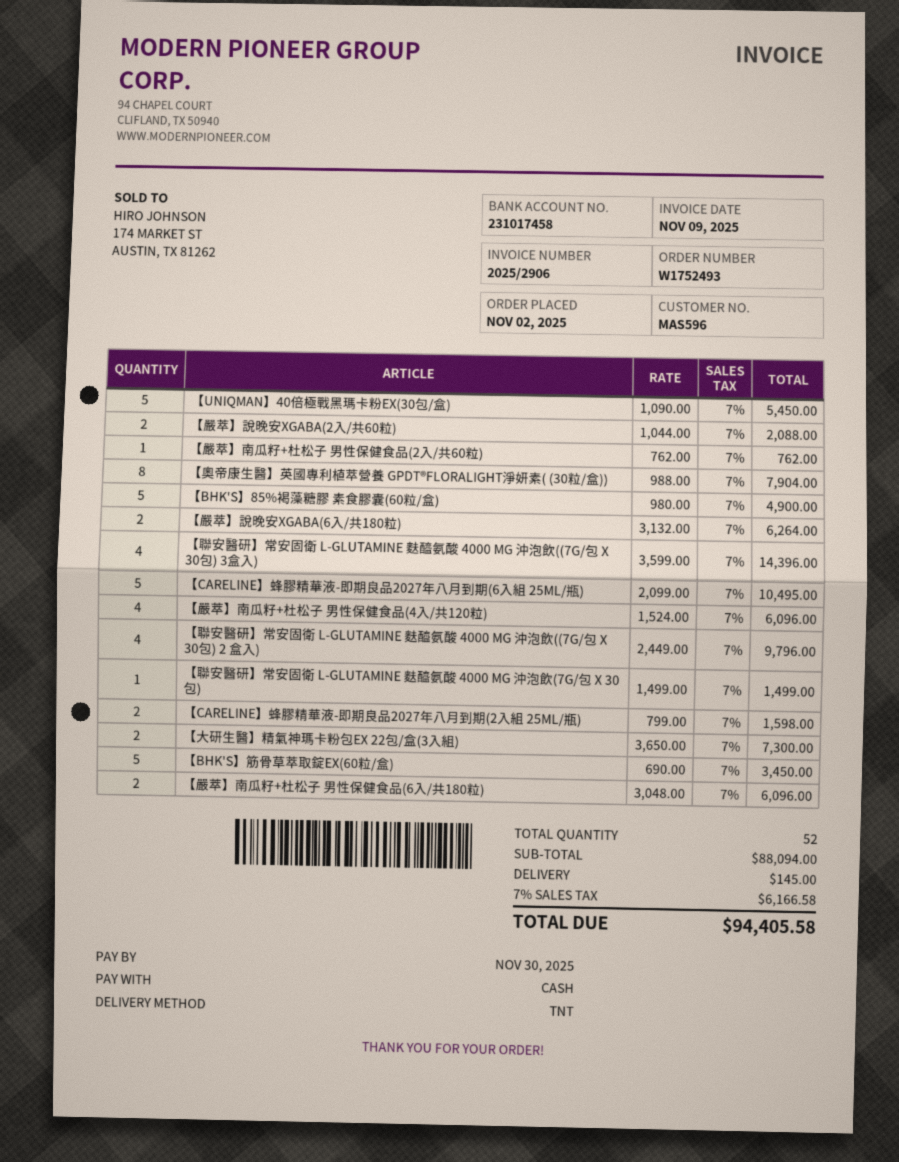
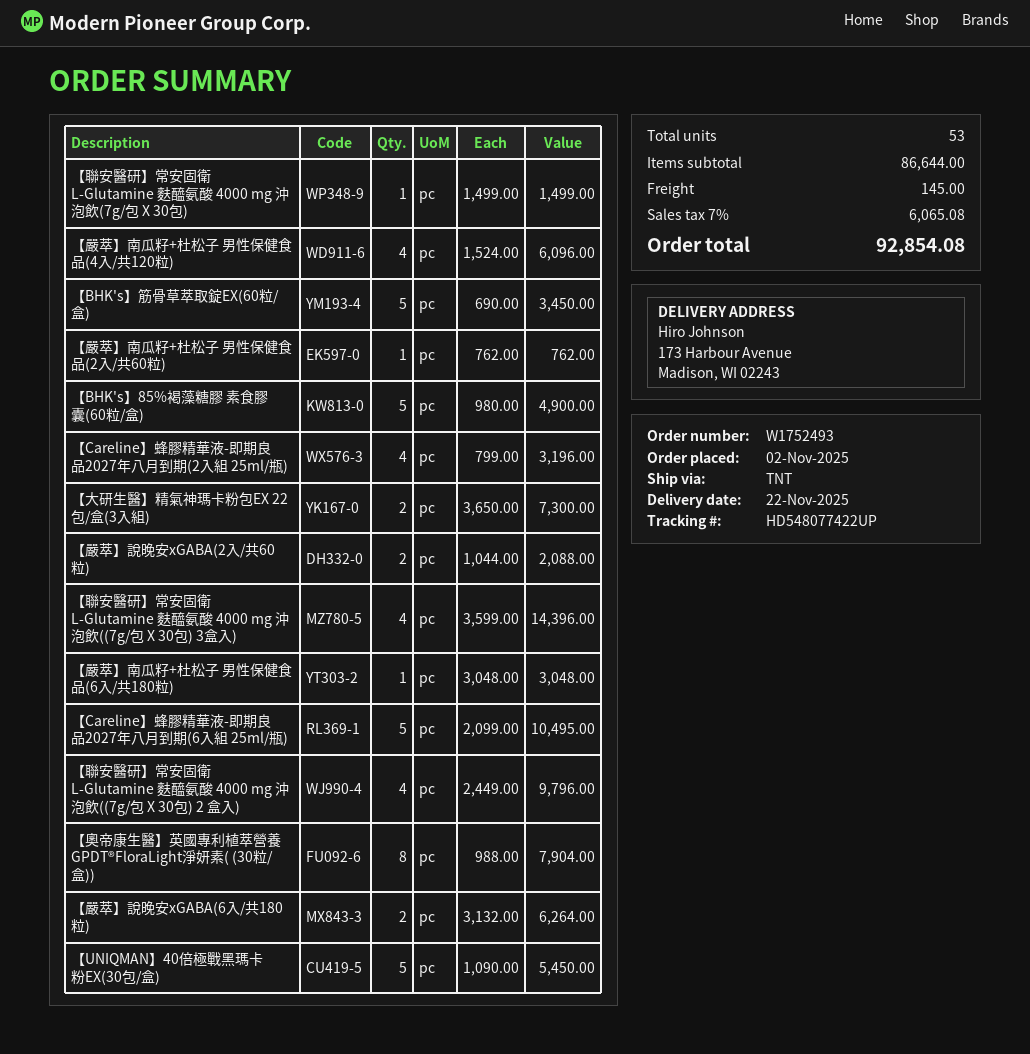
【CARELINE】蜂膠精華液-即期良品2027年八月到期(2入組 25ML/瓶): 2 x 799.00 = 1598.00 -> 4 x 799.00 = 3196.00
【嚴萃】南瓜籽+杜松子 男性保健食品(6入/共180粒): 2 x 3048.00 = 6096.00 -> 1 x 3048.00 = 3048.00
total quantity: 52 -> 53
subtotal: 88094.00 -> 86644.00
tax: 7% = 6166.58 -> 7% = 6065.08
total: 94405.58 -> 92854.08

